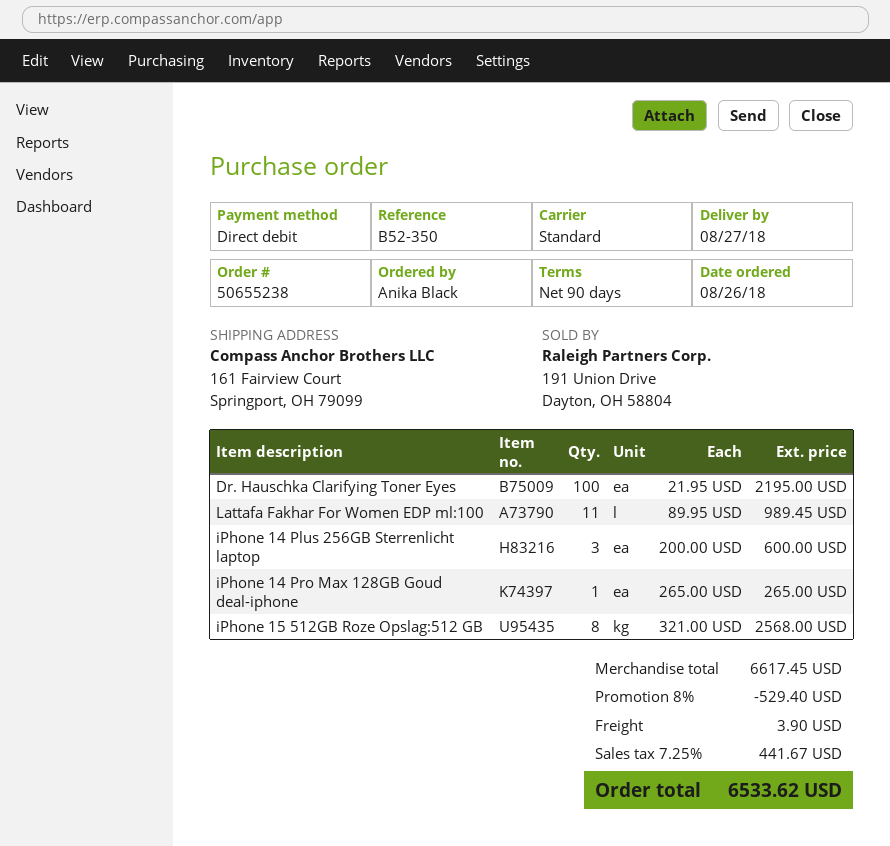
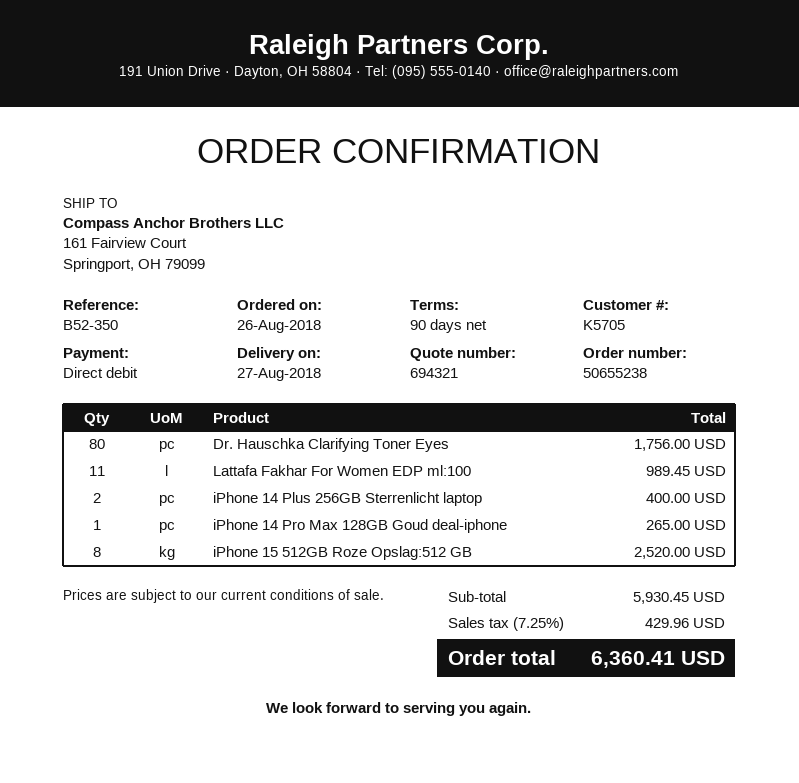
Dr. Hauschka Clarifying Toner Eyes: 100 for 2195.00 -> 80 for 1756.00
iPhone 14 Plus 256GB Sterrenlicht laptop: 3 for 600.00 -> 2 for 400.00
iPhone 15 512GB Roze Opslag:512 GB: 8 for 2568.00 -> 8 for 2520.00
subtotal: 6617.45 -> 5930.45
discount: 8% = 529.40 -> none
shipping: 3.90 -> none
tax: 7.25% = 441.67 -> 7.25% = 429.96
total: 6533.62 -> 6360.41

